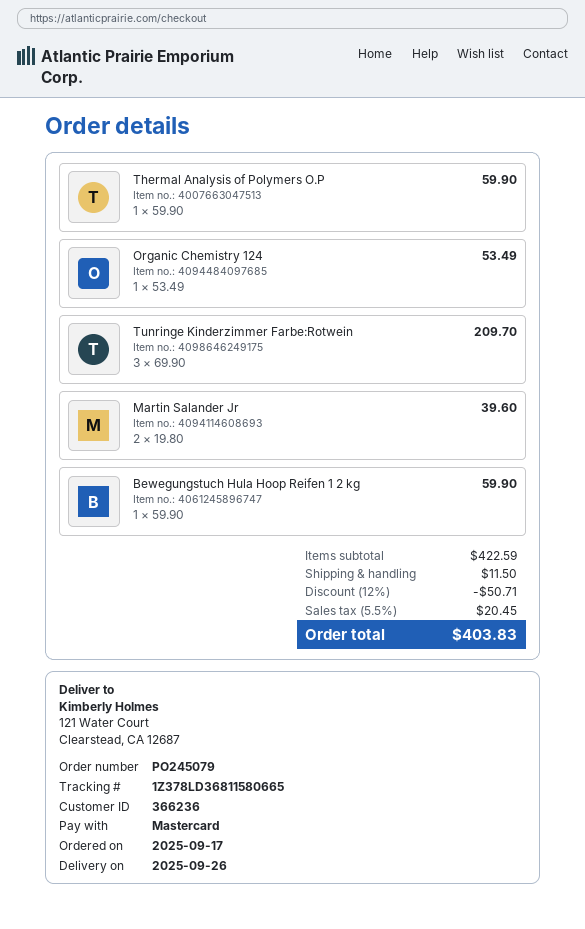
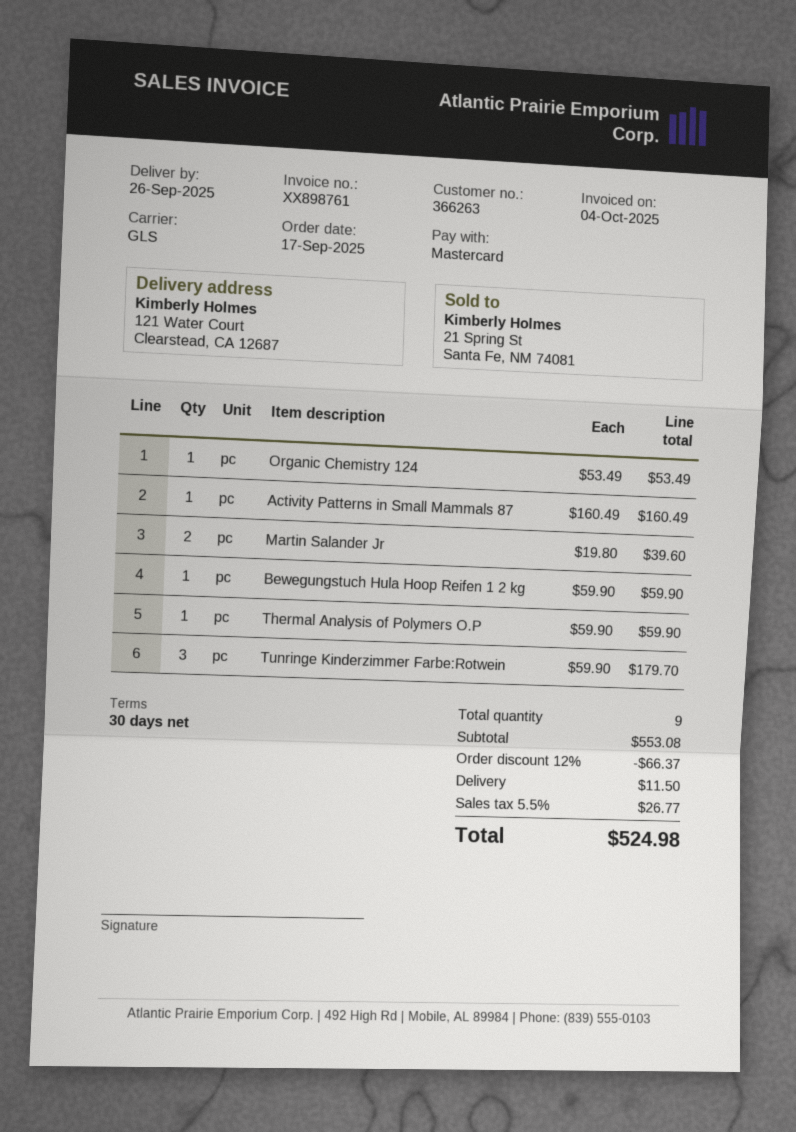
customer number: 366236 -> 366263
Tunringe Kinderzimmer Farbe:Rotwein: 3 x 69.90 = 209.70 -> 3 x 59.90 = 179.70
Activity Patterns in Small Mammals 87: none -> 1 x 160.49 = 160.49
subtotal: 422.59 -> 553.08
discount: 12% = 50.71 -> 12% = 66.37
tax: 5.5% = 20.45 -> 5.5% = 26.77
total: 403.83 -> 524.98

